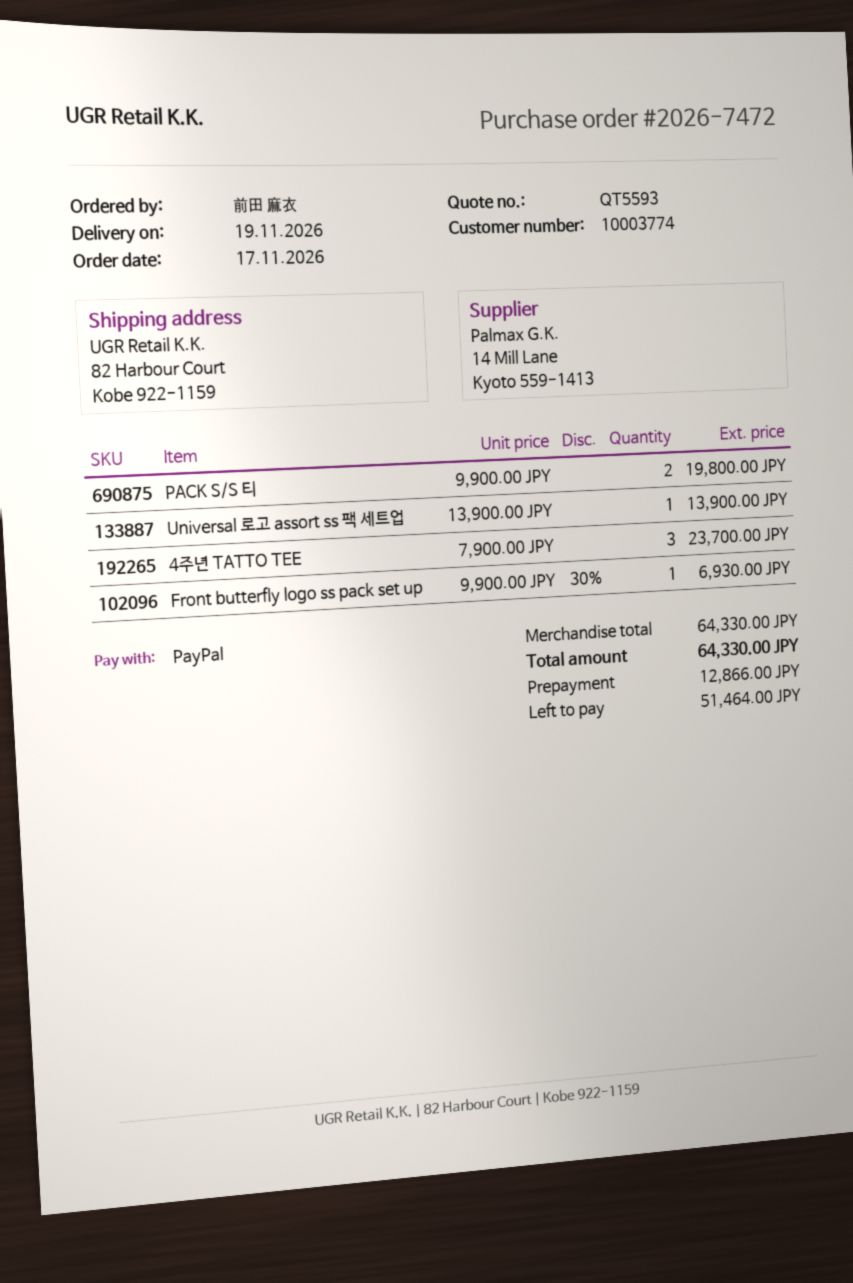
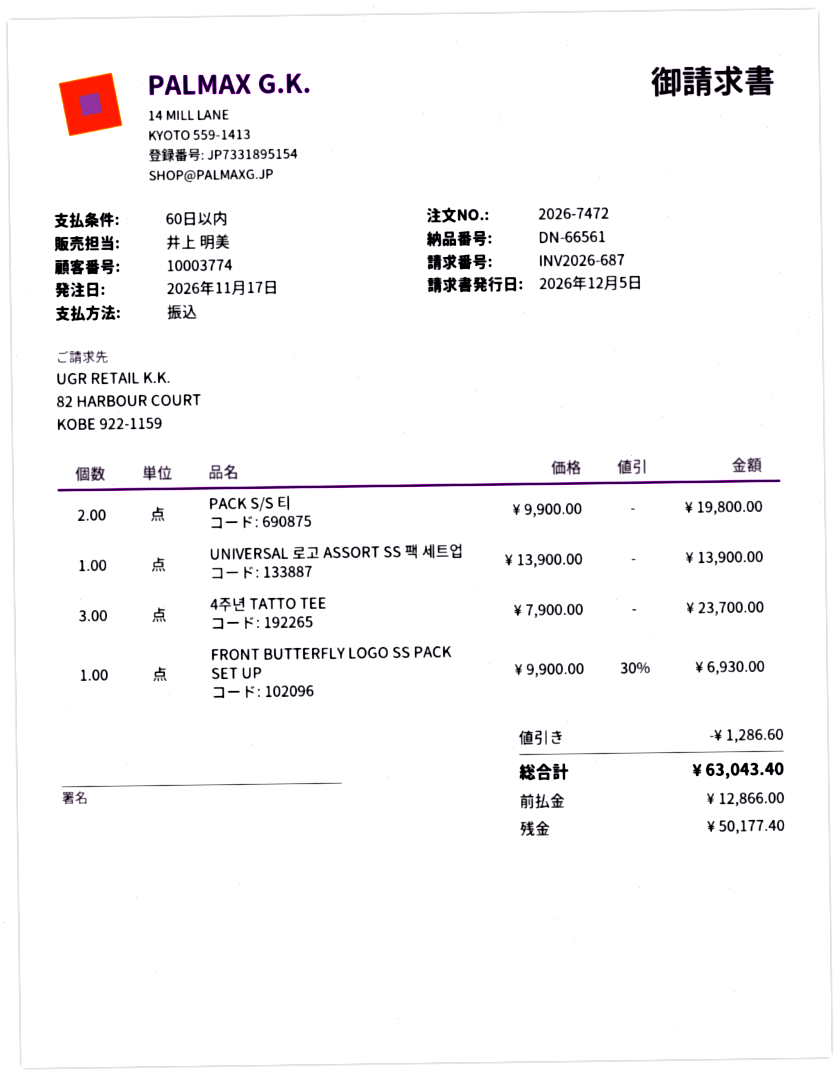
payment method: PayPal -> bank transfer
discount: none -> 1286.60
total: 64330.00 -> 63043.40
balance: 51464.00 -> 50177.40

